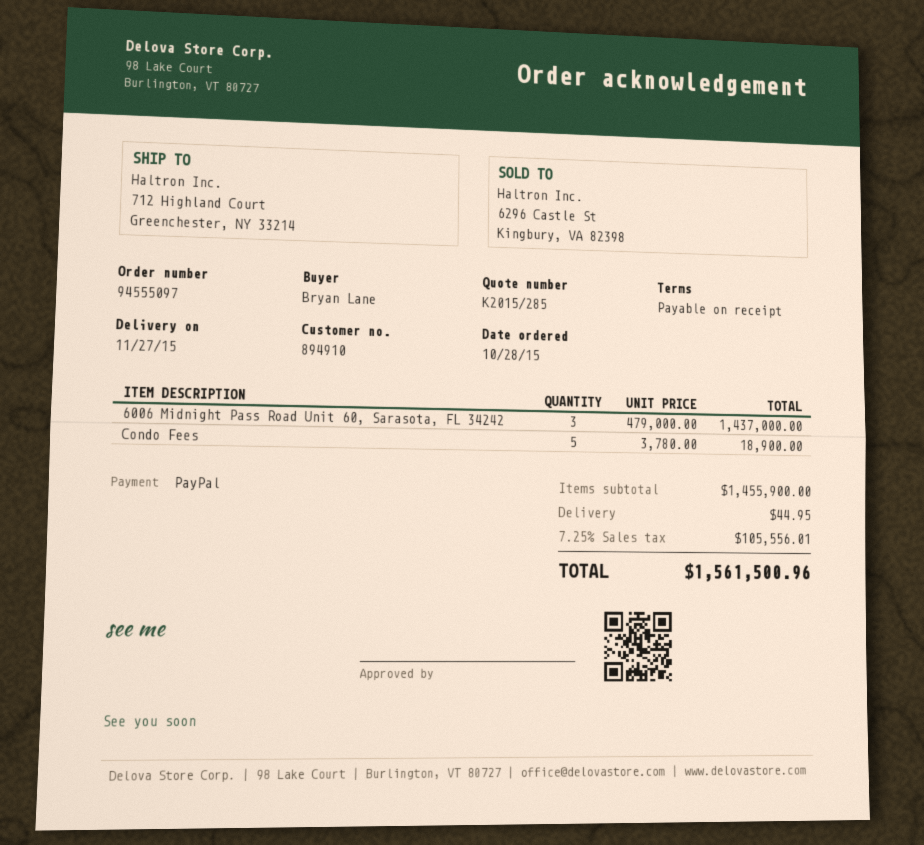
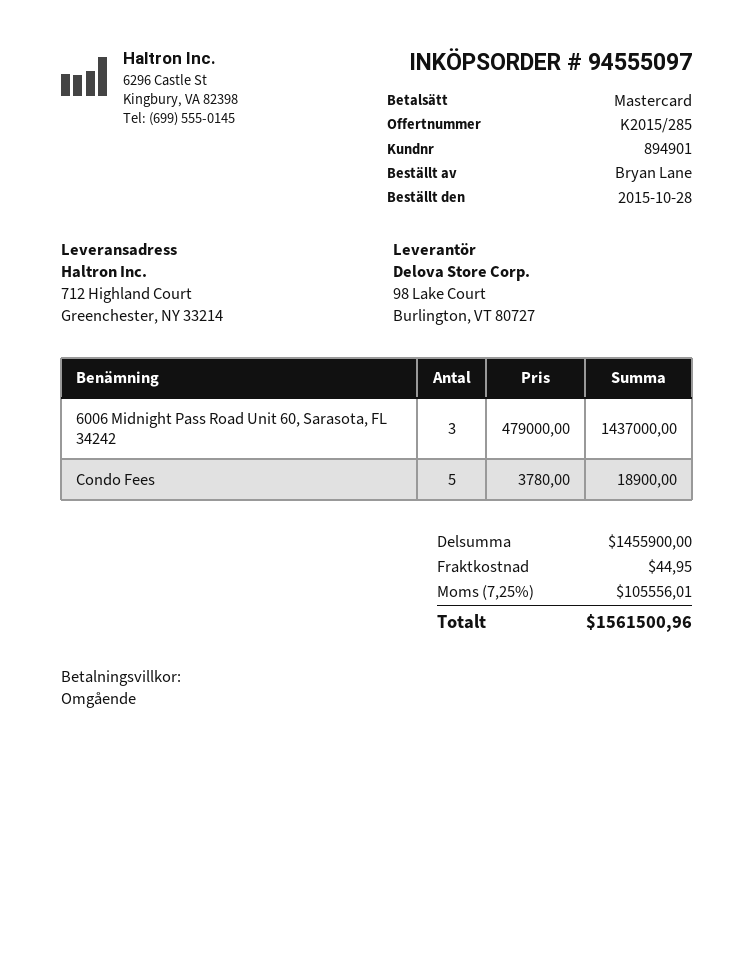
customer number: 894910 -> 894901
payment method: PayPal -> Mastercard

